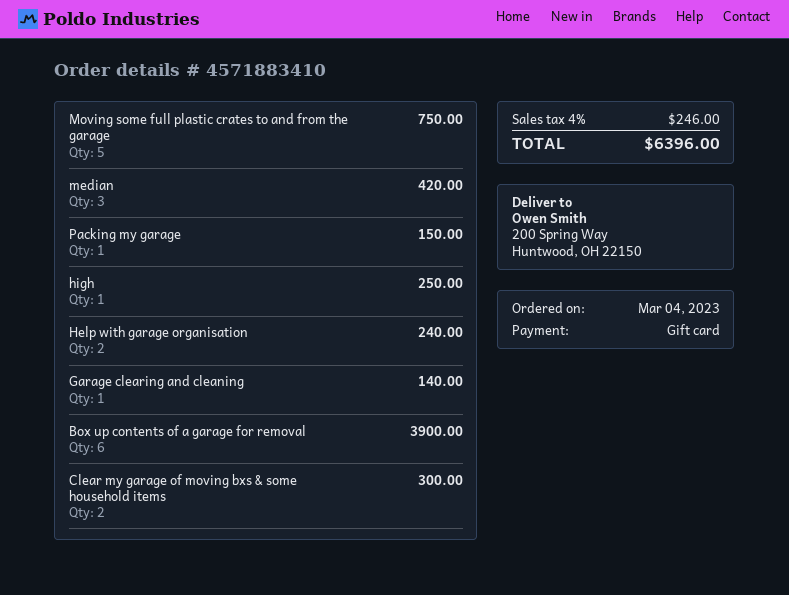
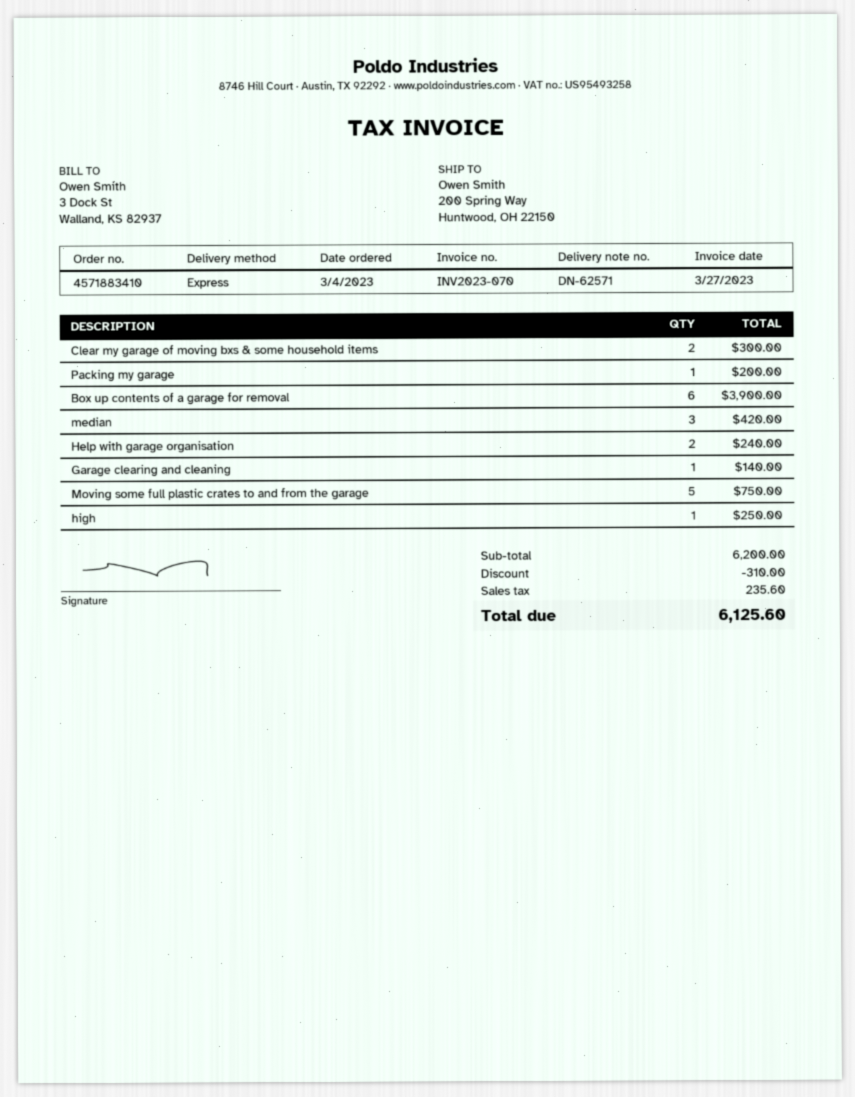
Packing my garage: 1 for 150.00 -> 1 for 200.00
discount: none -> 310.00
tax: 246.00 -> 235.60
total: 6396.00 -> 6125.60

